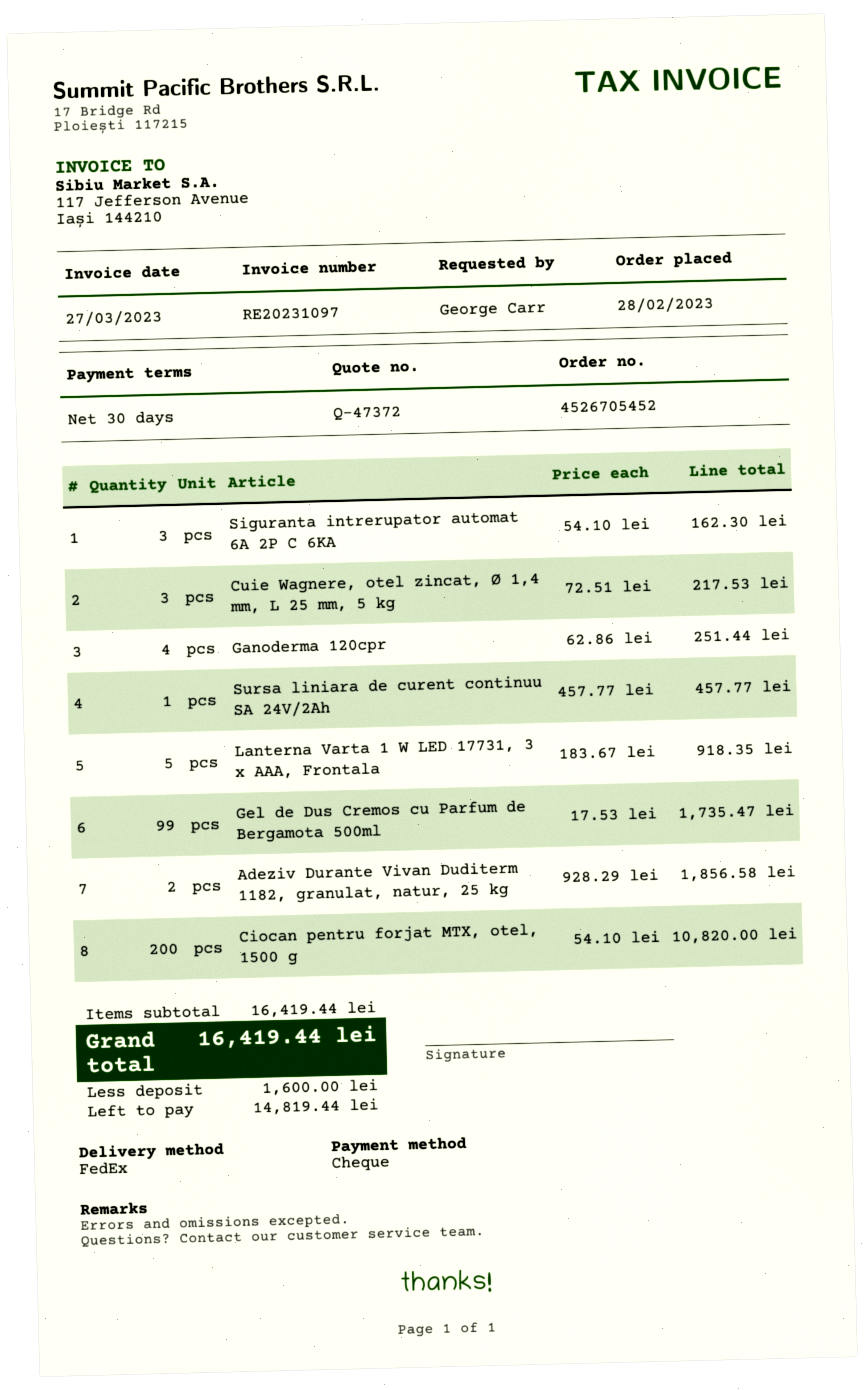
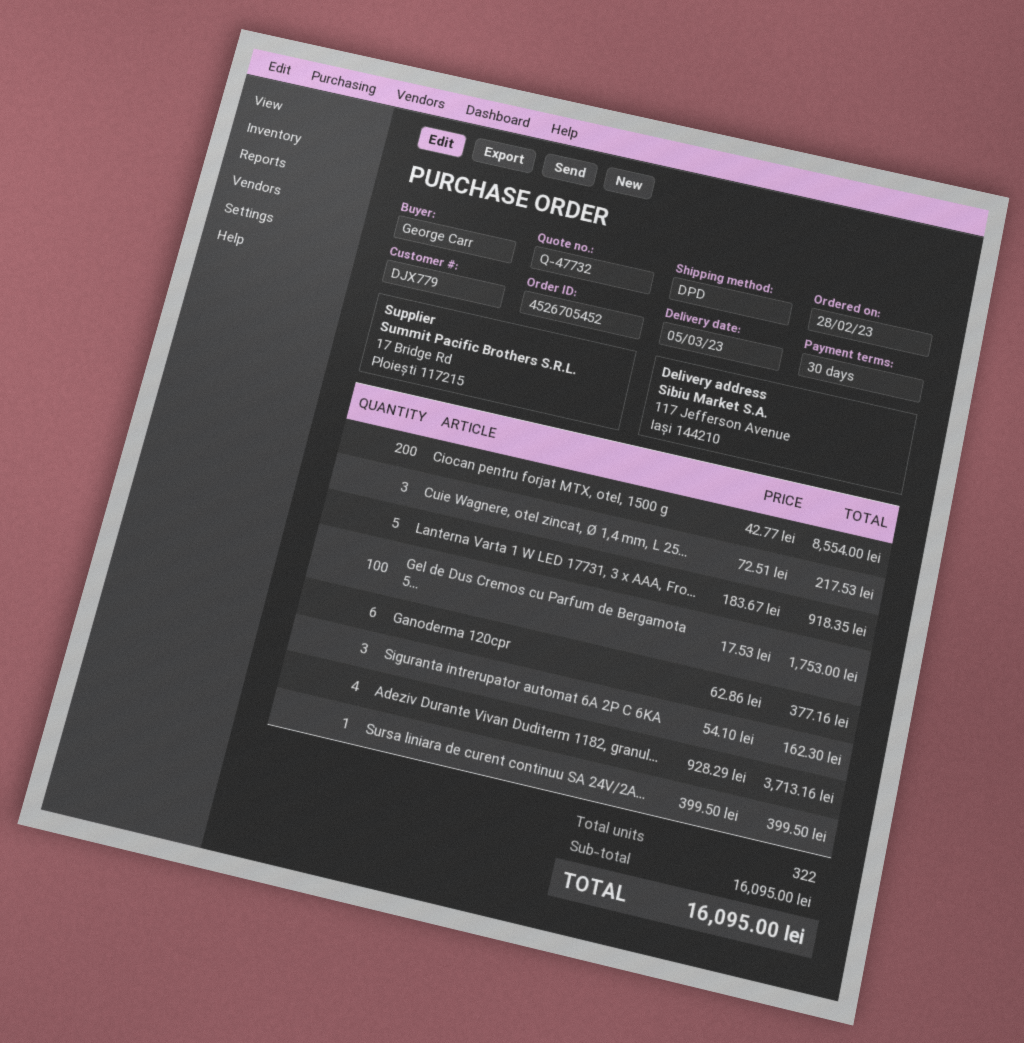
quote number: Q-47372 -> Q-47732
shipping method: FedEx -> DPD
Ganoderma 120cpr: 4 x 62.86 = 251.44 -> 6 x 62.86 = 377.16
Sursa liniara de curent continuu SA 24V/2Ah: 1 x 457.77 = 457.77 -> 1 x 399.50 = 399.50
Gel de Dus Cremos cu Parfum de Bergamota 500ml: 99 x 17.53 = 1735.47 -> 100 x 17.53 = 1753.00
Adeziv Durante Vivan Duditerm 1182, granulat, natur, 25 kg: 2 x 928.29 = 1856.58 -> 4 x 928.29 = 3713.16
Ciocan pentru forjat MTX, otel, 1500 g: 200 x 54.10 = 10820.00 -> 200 x 42.77 = 8554.00
subtotal: 16419.44 -> 16095.00
total: 16419.44 -> 16095.00

